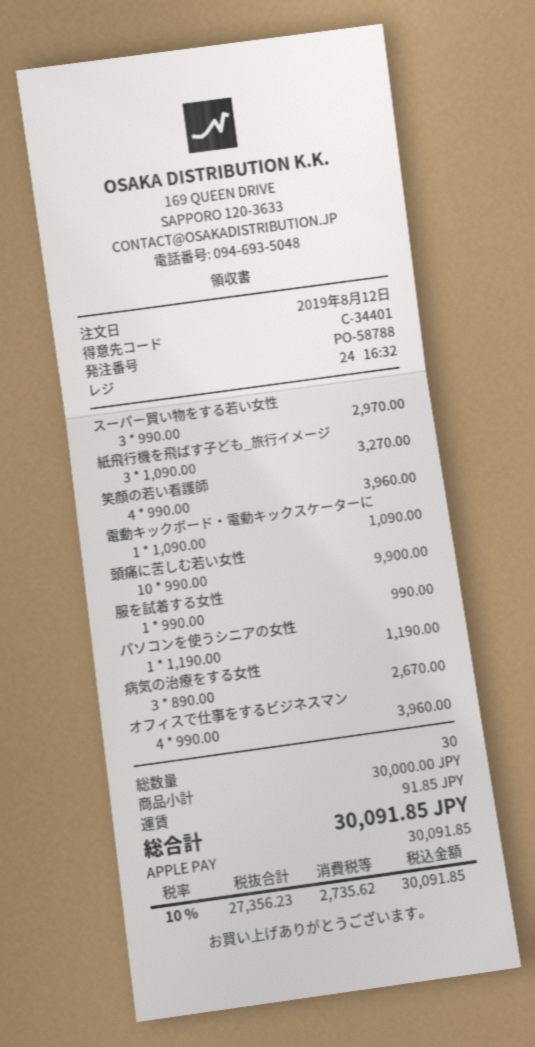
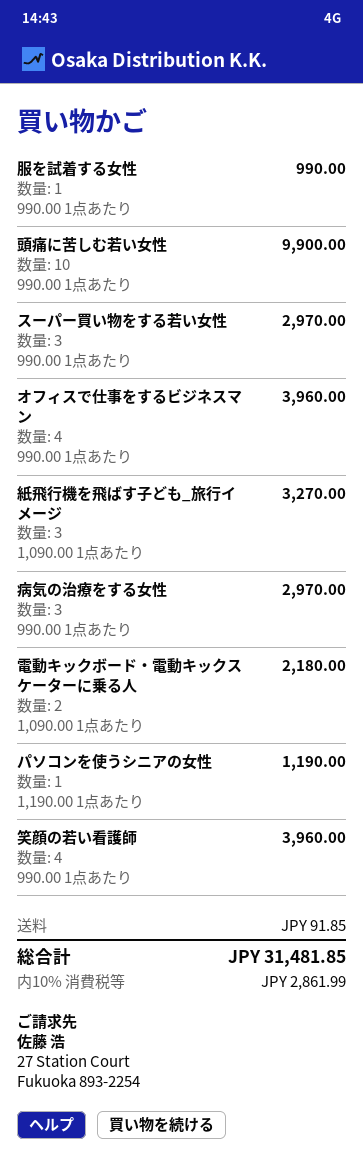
電動キックボード・電動キックスケーターに: 1 x 1090.00 = 1090.00 -> 2 x 1090.00 = 2180.00
病気の治療をする女性: 3 x 890.00 = 2670.00 -> 3 x 990.00 = 2970.00
tax: 10% = 2735.62 -> 10% = 2861.99
total: 30091.85 -> 31481.85

